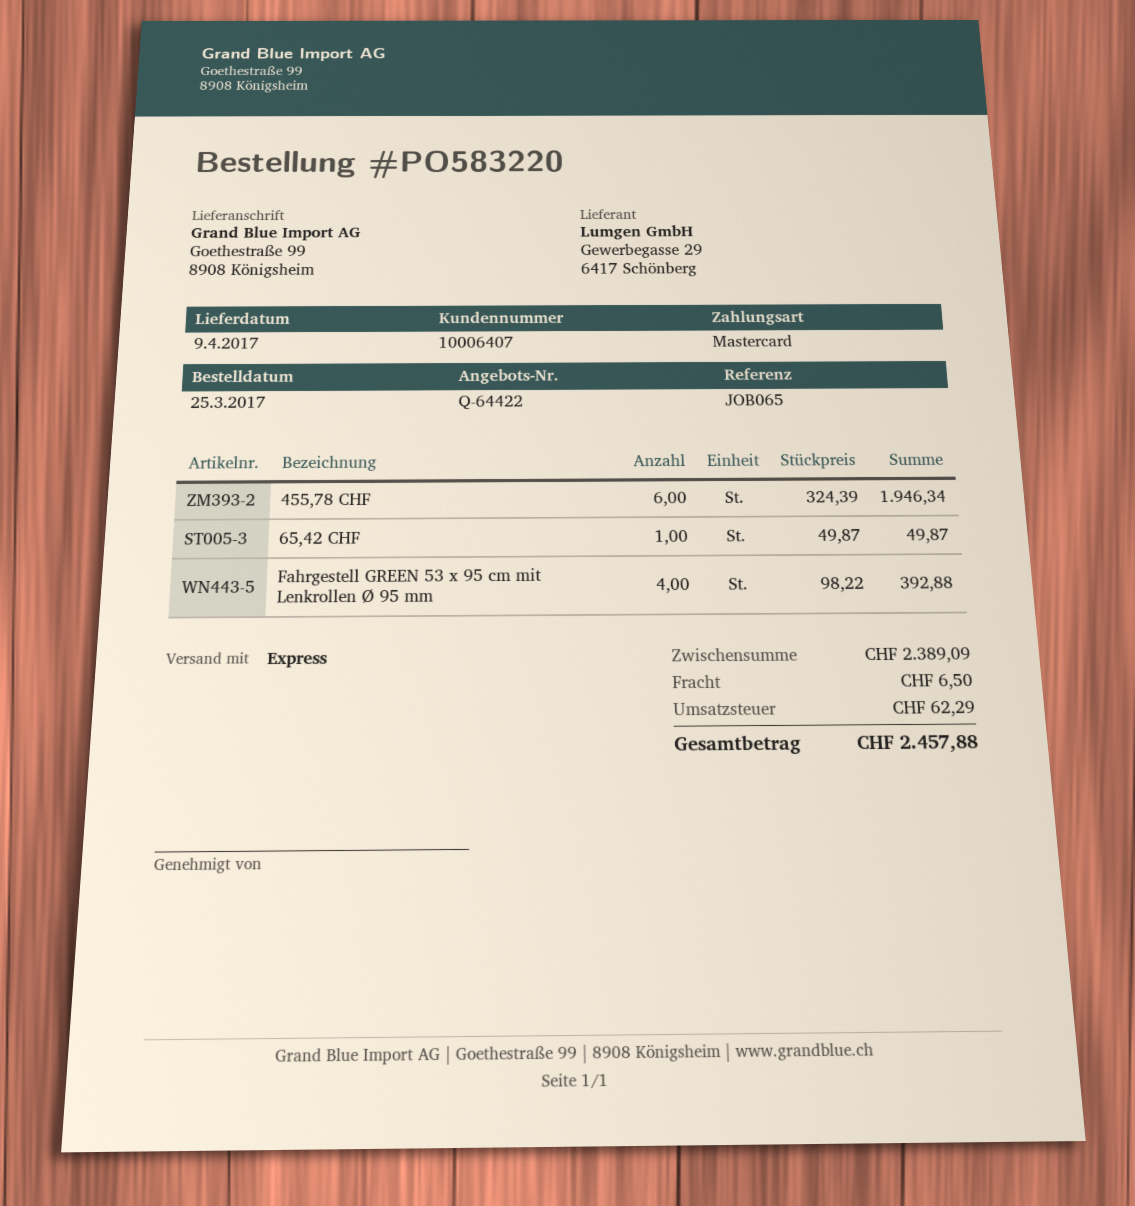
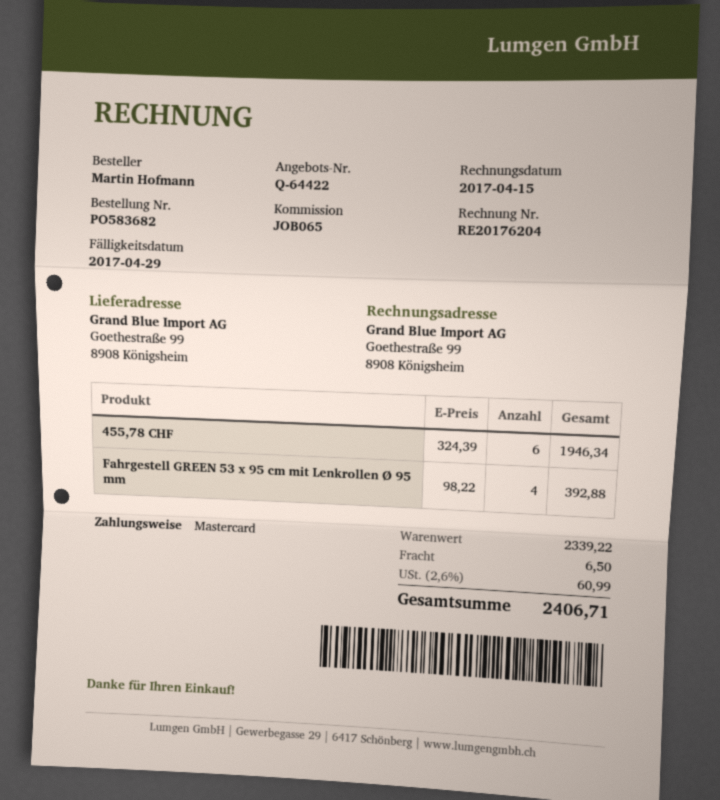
order number: PO583220 -> PO583682
65,42 CHF: 1 x 49.87 = 49.87 -> none
subtotal: 2389.09 -> 2339.22
tax: 62.29 -> 60.99
total: 2457.88 -> 2406.71

